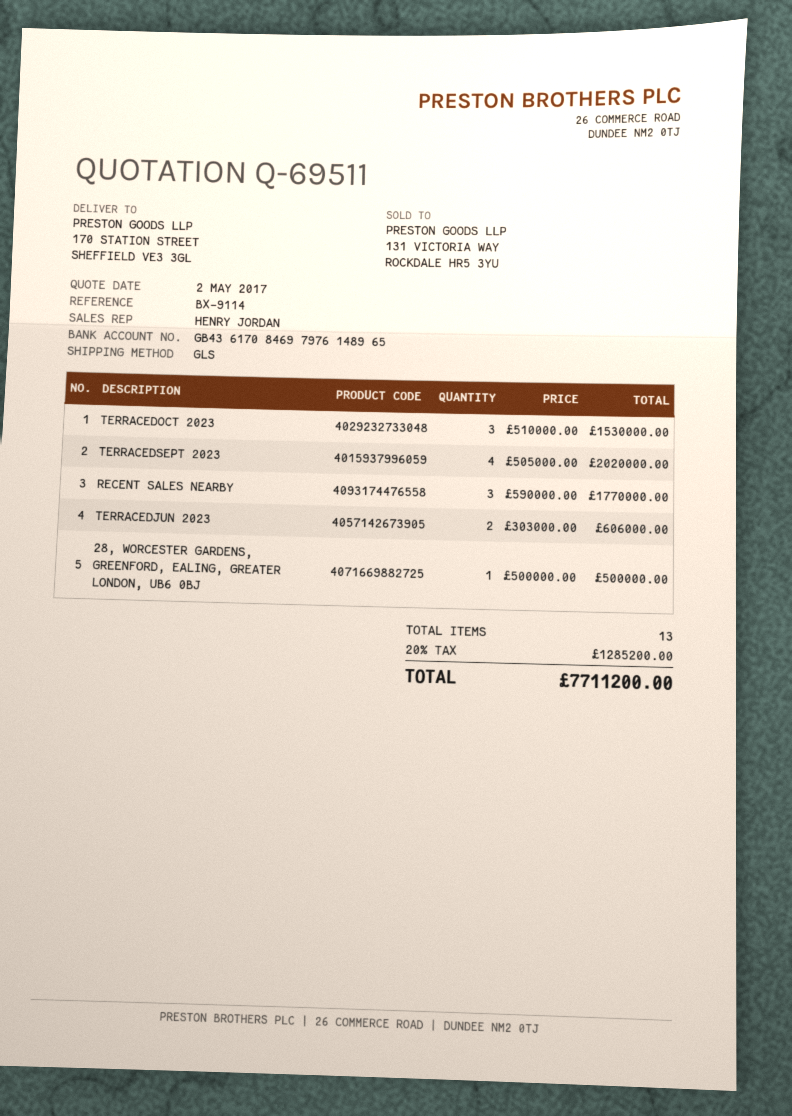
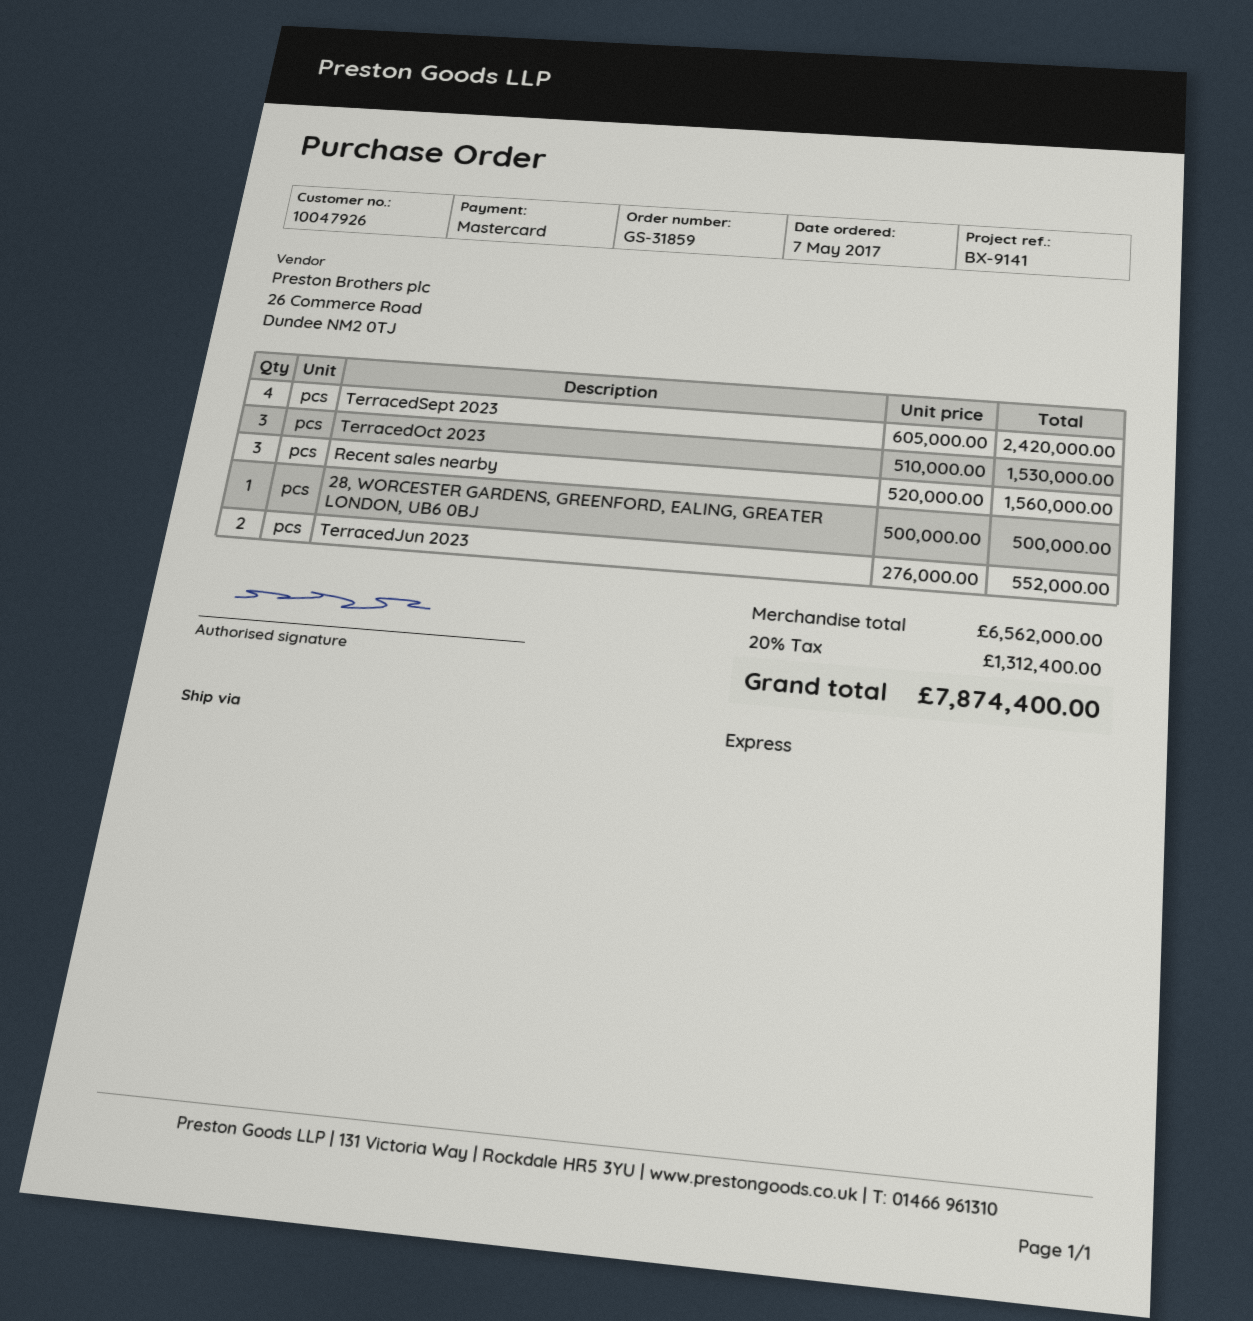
reference: BX-9114 -> BX-9141
shipping method: GLS -> express
TERRACEDSEPT 2023: 4 x 505000.00 = 2020000.00 -> 4 x 605000.00 = 2420000.00
RECENT SALES NEARBY: 3 x 590000.00 = 1770000.00 -> 3 x 520000.00 = 1560000.00
TERRACEDJUN 2023: 2 x 303000.00 = 606000.00 -> 2 x 276000.00 = 552000.00
tax: 20% = 1285200.00 -> 20% = 1312400.00
total: 7711200.00 -> 7874400.00

